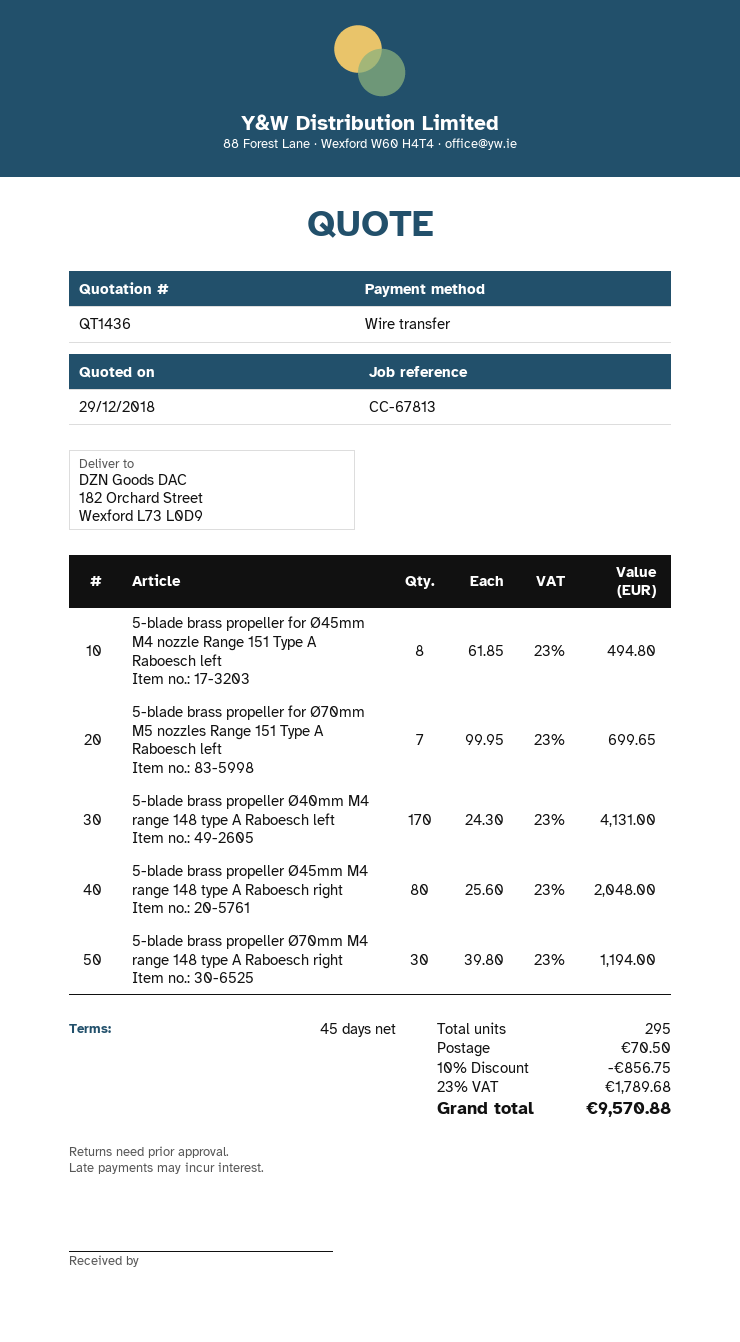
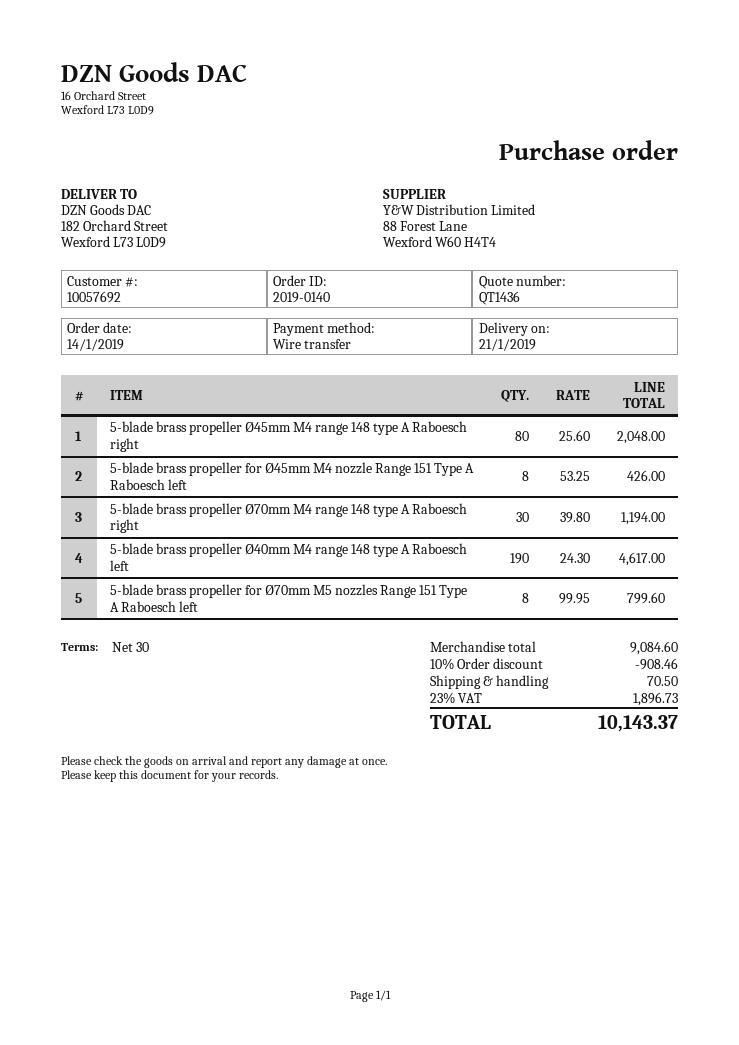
payment terms: 45 days -> 30 days
5-blade brass propeller for Ø45mm M4 nozzle Range 151 Type A Raboesch left: 8 x 61.85 = 494.80 -> 8 x 53.25 = 426.00
5-blade brass propeller for Ø70mm M5 nozzles Range 151 Type A Raboesch left: 7 x 99.95 = 699.65 -> 8 x 99.95 = 799.60
5-blade brass propeller Ø40mm M4 range 148 type A Raboesch left: 170 x 24.30 = 4131.00 -> 190 x 24.30 = 4617.00
discount: 10% = 856.75 -> 10% = 908.46
tax: 23% = 1789.68 -> 23% = 1896.73
total: 9570.88 -> 10143.37

